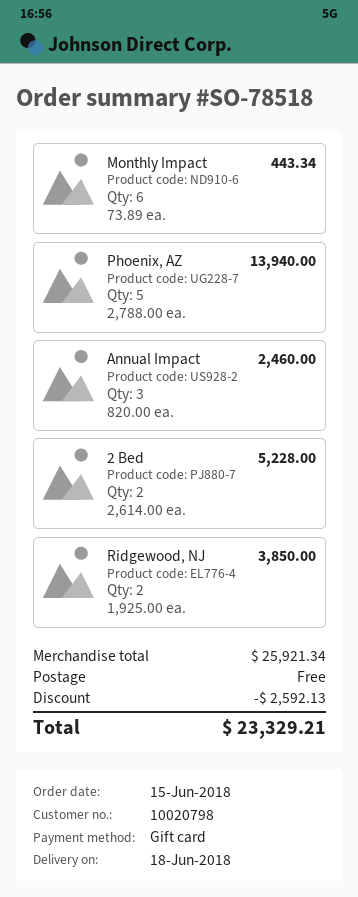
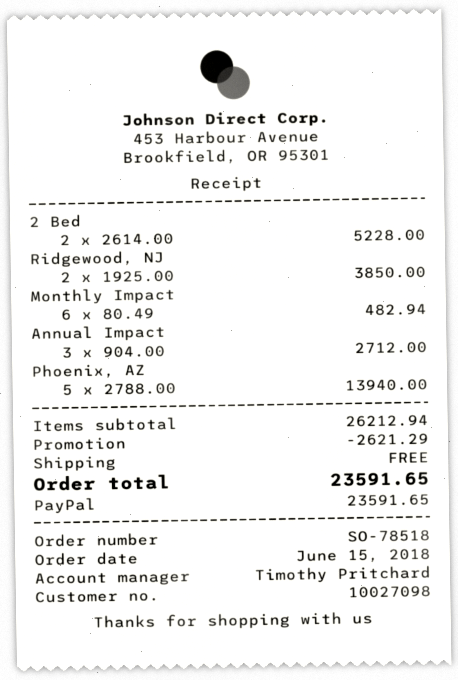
customer number: 10020798 -> 10027098
payment method: gift card -> PayPal
Monthly Impact: 6 x 73.89 = 443.34 -> 6 x 80.49 = 482.94
Annual Impact: 3 x 820.00 = 2460.00 -> 3 x 904.00 = 2712.00
subtotal: 25921.34 -> 26212.94
discount: 2592.13 -> 2621.29
total: 23329.21 -> 23591.65

